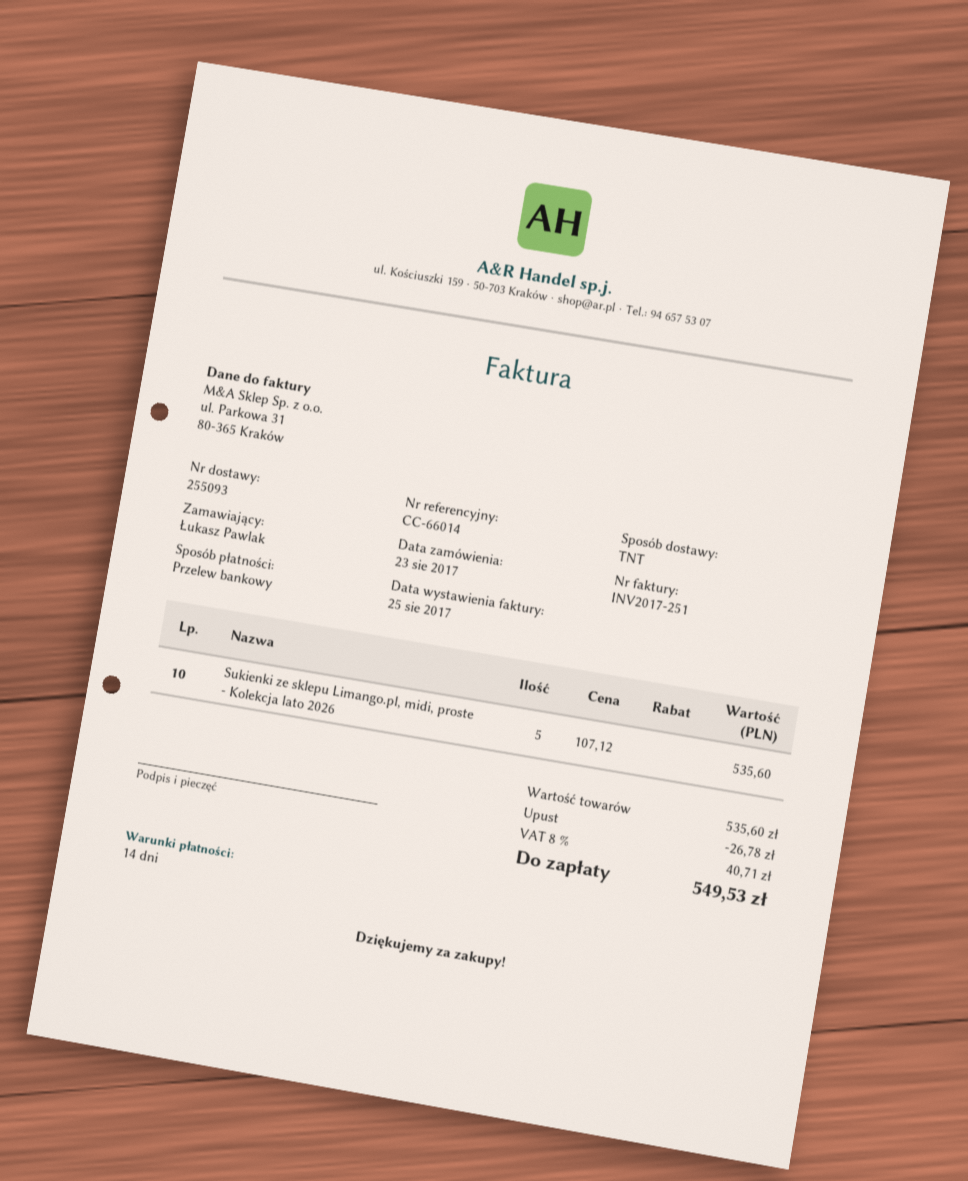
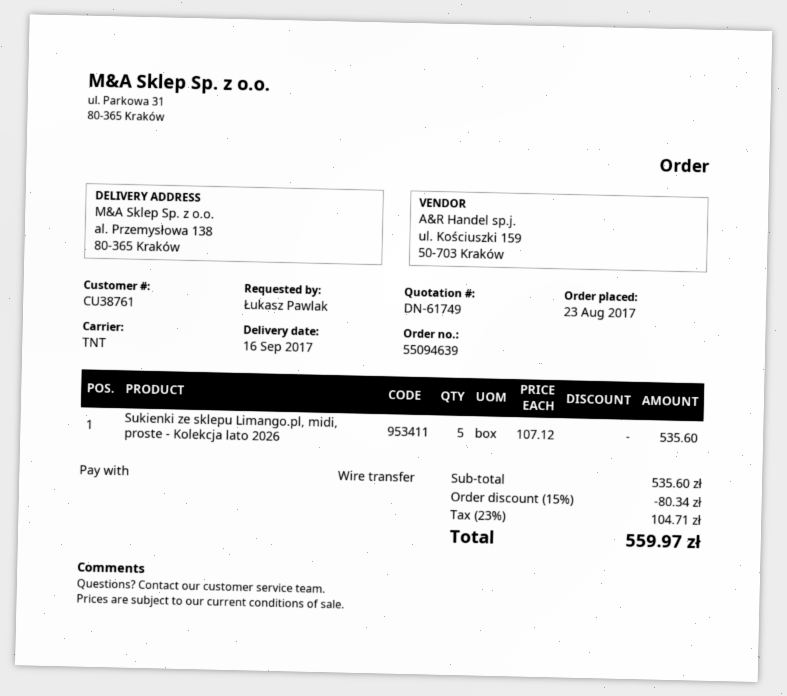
discount: 26.78 -> 80.34
tax: 8% = 40.71 -> 23% = 104.71
total: 549.53 -> 559.97

